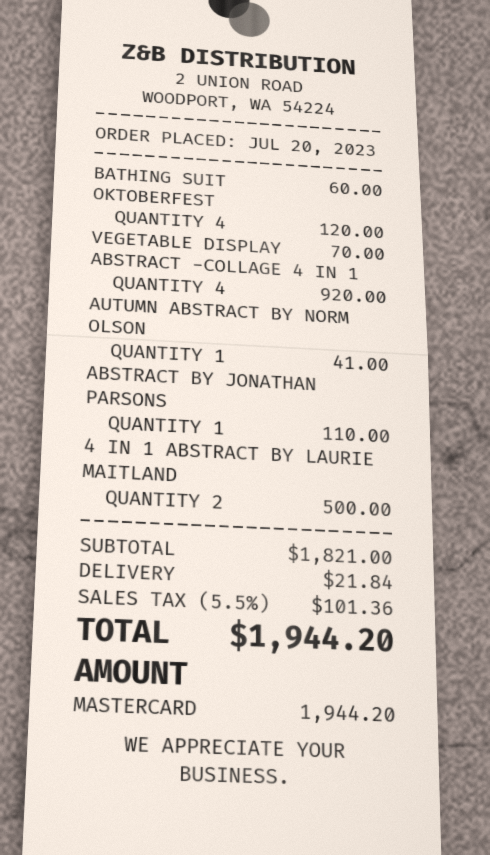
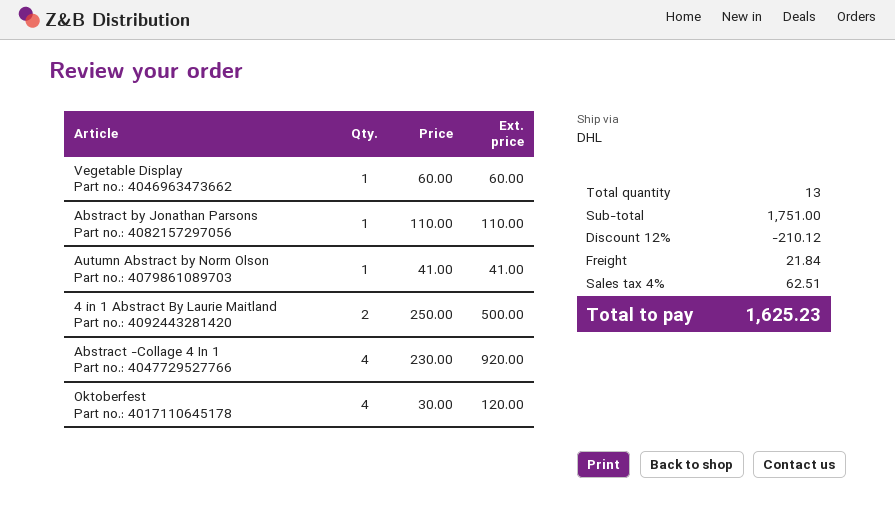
BATHING SUIT: 1 for 60.00 -> none
VEGETABLE DISPLAY: 1 for 70.00 -> 1 for 60.00
subtotal: 1821.00 -> 1751.00
discount: none -> 12% = 210.12
tax: 5.5% = 101.36 -> 4% = 62.51
total: 1944.20 -> 1625.23

